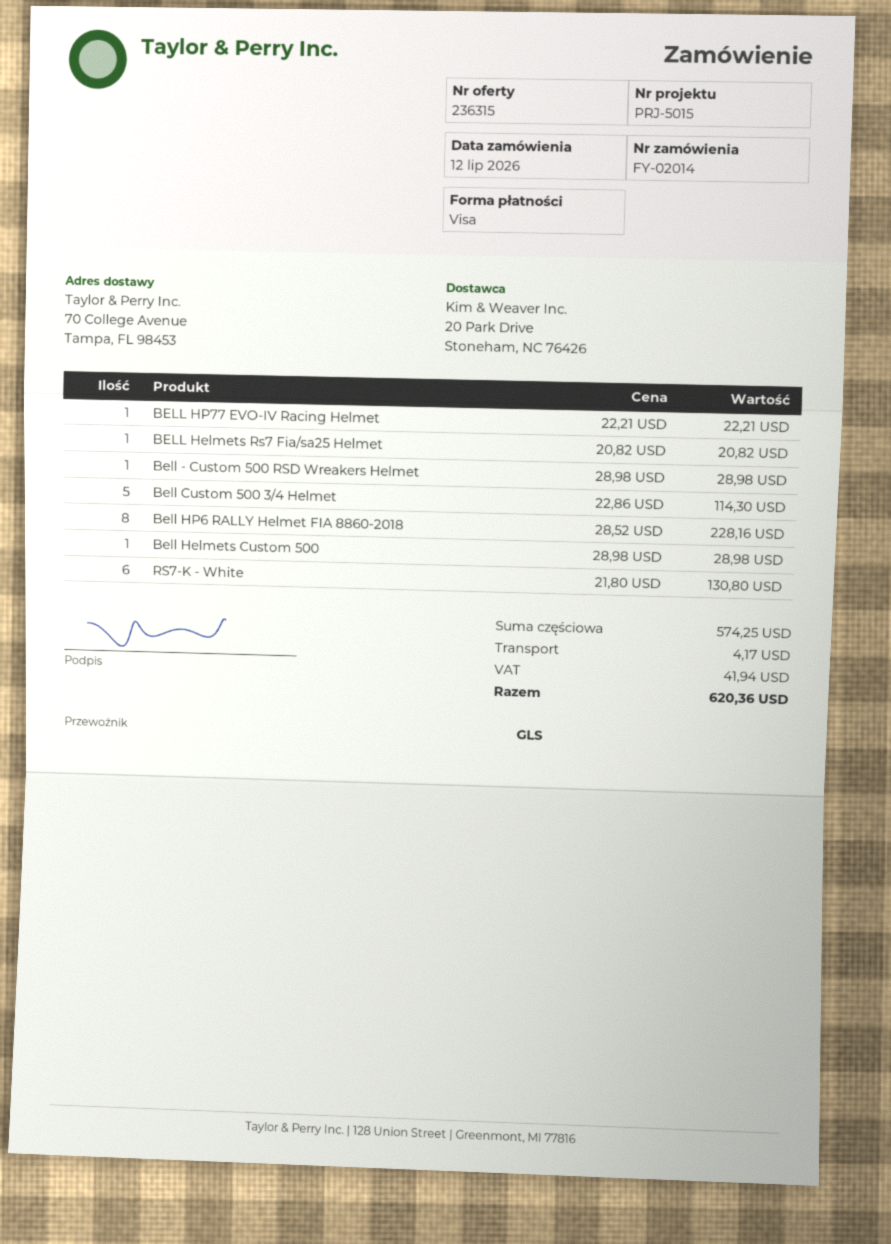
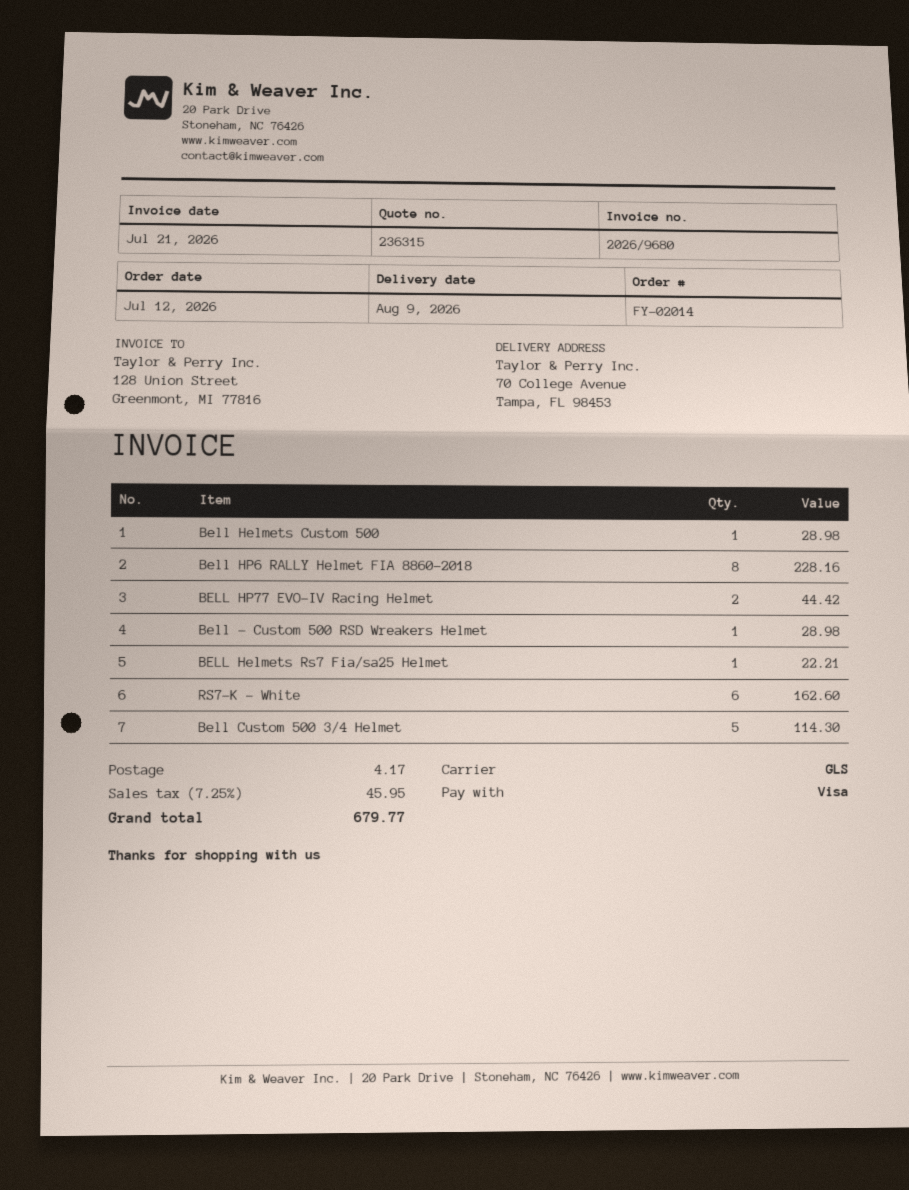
BELL HP77 EVO-IV Racing Helmet: 1 for 22.21 -> 2 for 44.42
BELL Helmets Rs7 Fia/sa25 Helmet: 1 for 20.82 -> 1 for 22.21
RS7-K - White: 6 for 130.80 -> 6 for 162.60
tax: 41.94 -> 45.95
total: 620.36 -> 679.77

